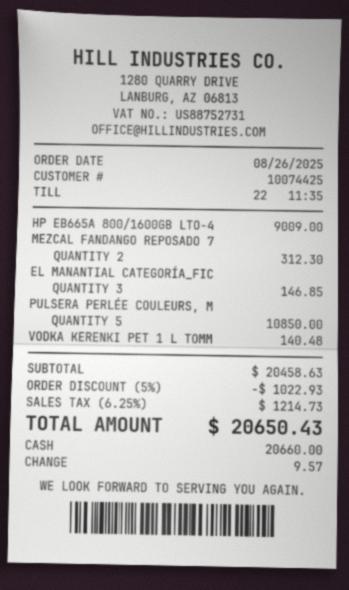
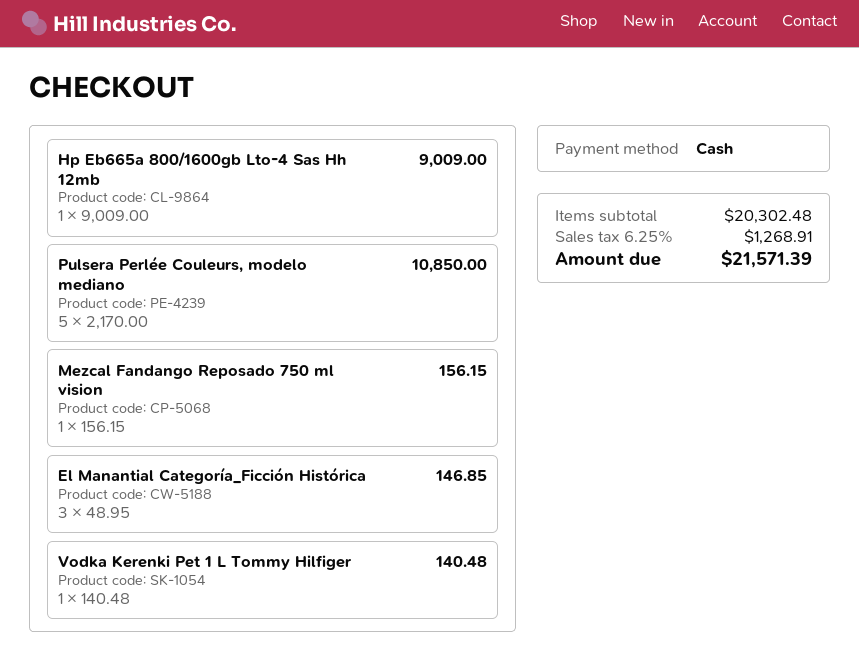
MEZCAL FANDANGO REPOSADO 7: 2 for 312.30 -> 1 for 156.15
subtotal: 20458.63 -> 20302.48
discount: 5% = 1022.93 -> none
tax: 6.25% = 1214.73 -> 6.25% = 1268.91
total: 20650.43 -> 21571.39

